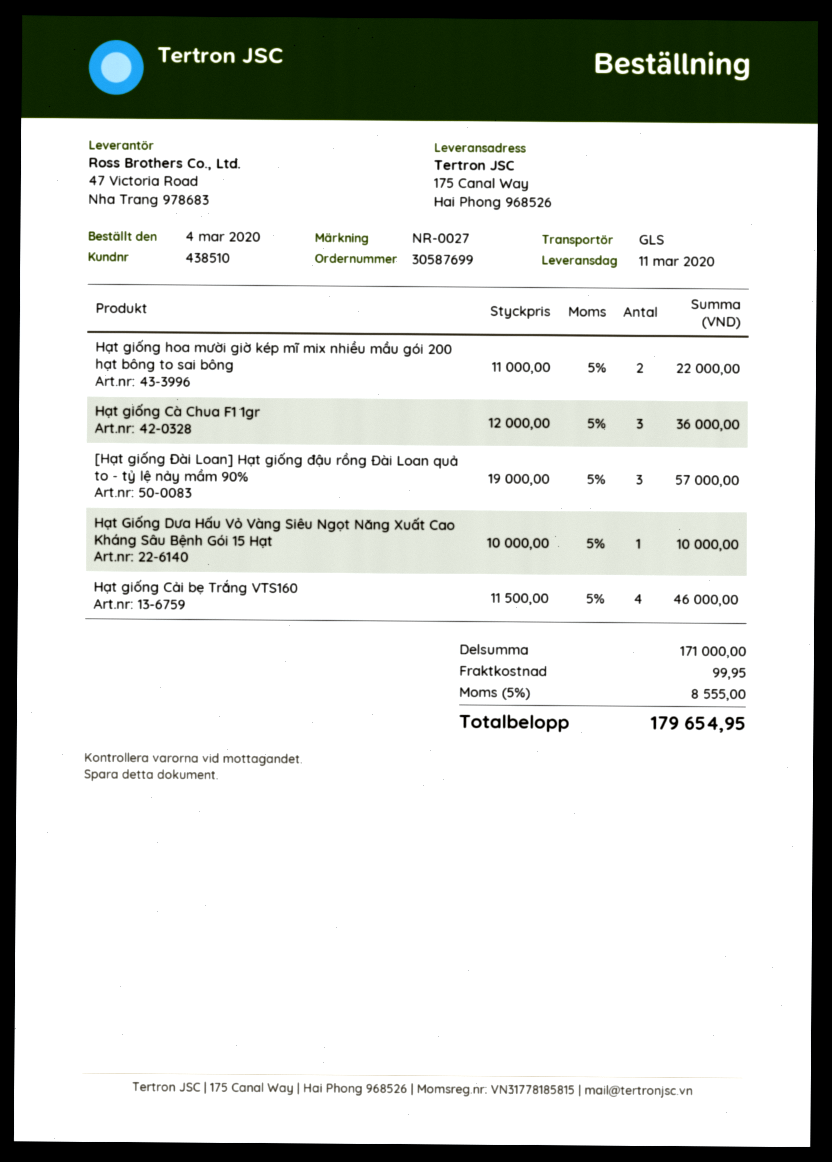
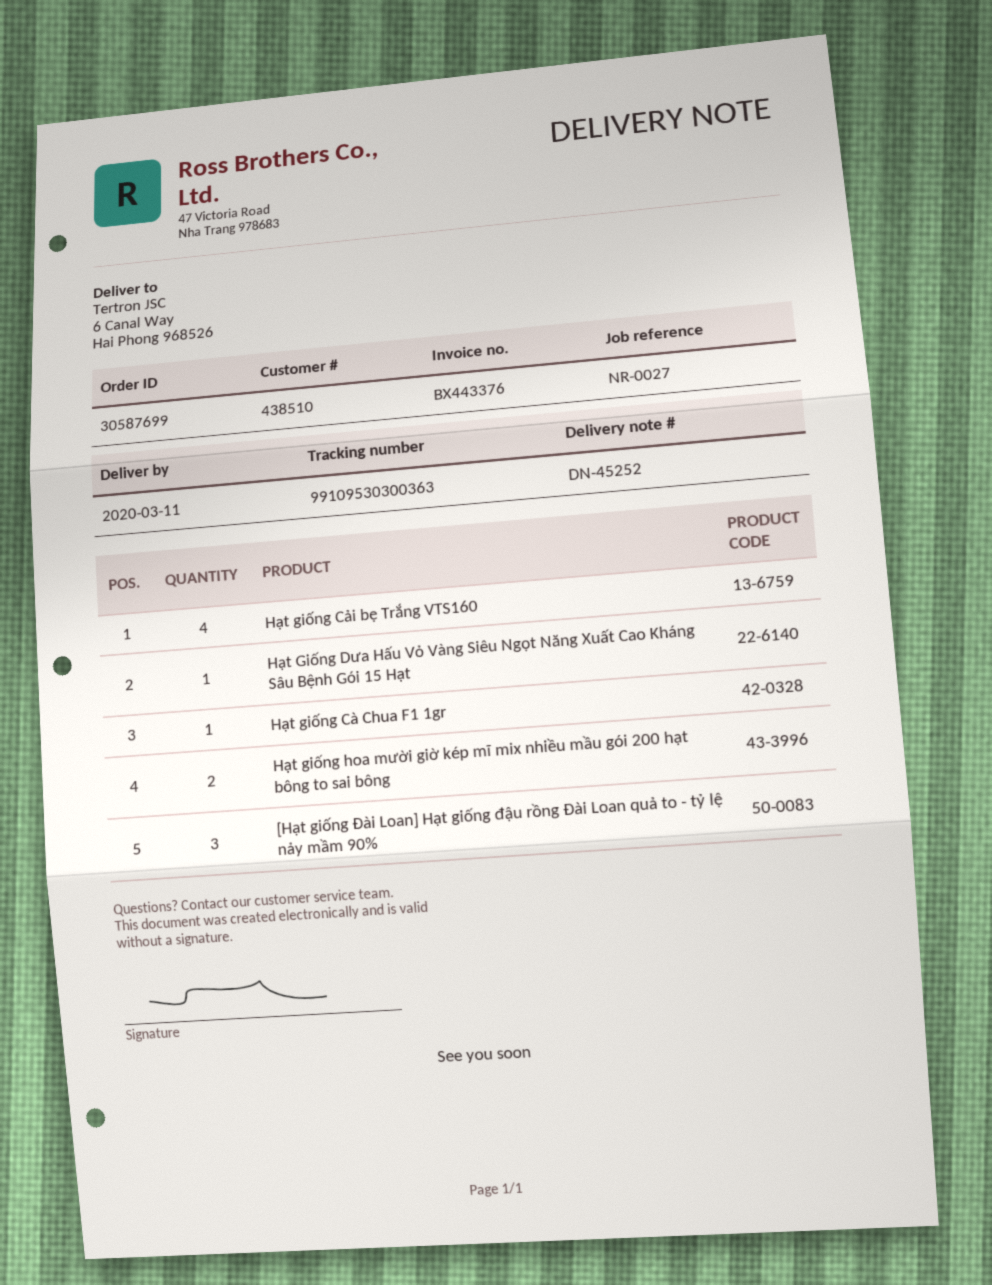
ship to: 175 Canal Way, Hai Phong 968526 -> 6 Canal Way, Hai Phong 968526
Hạt giống Cà Chua F1 1gr: 3 -> 1

